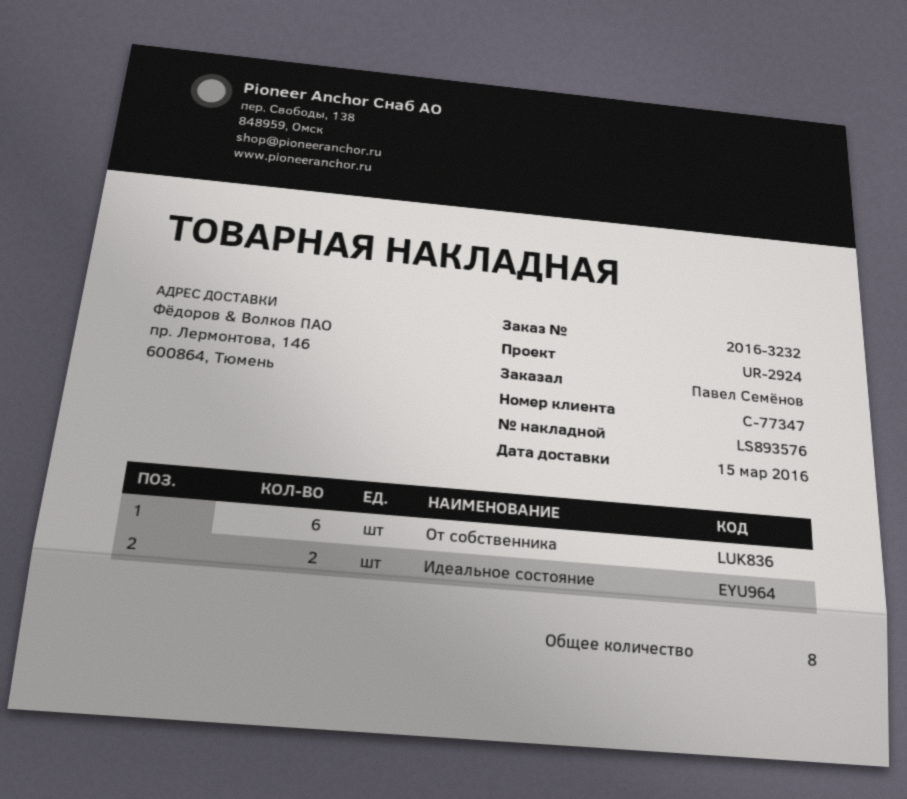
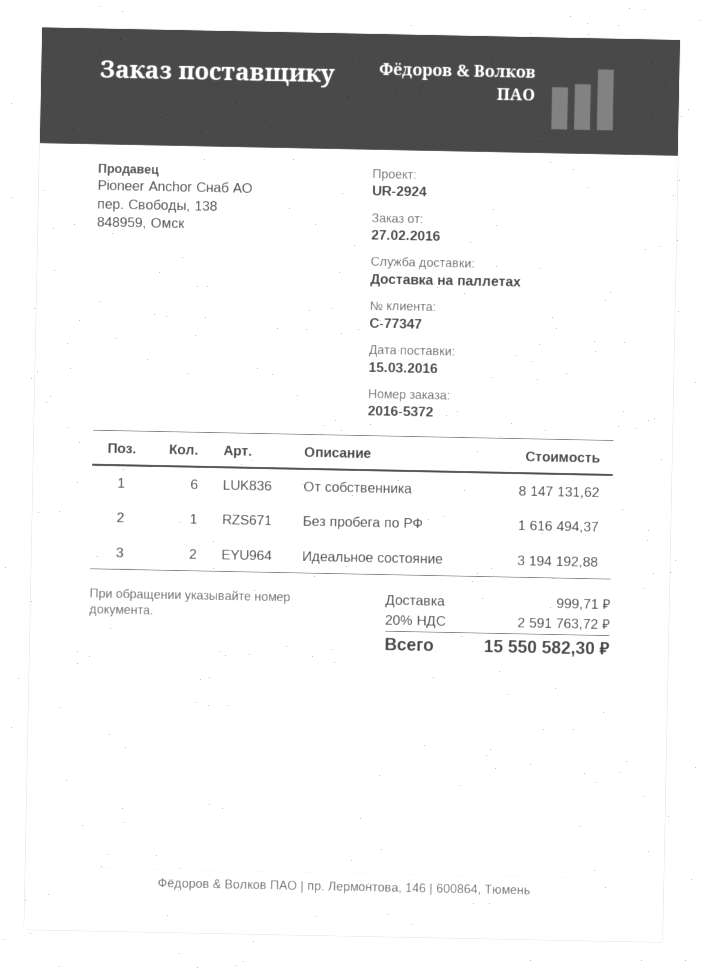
order number: 2016-3232 -> 2016-5372
Без пробега по РФ: none -> 1

